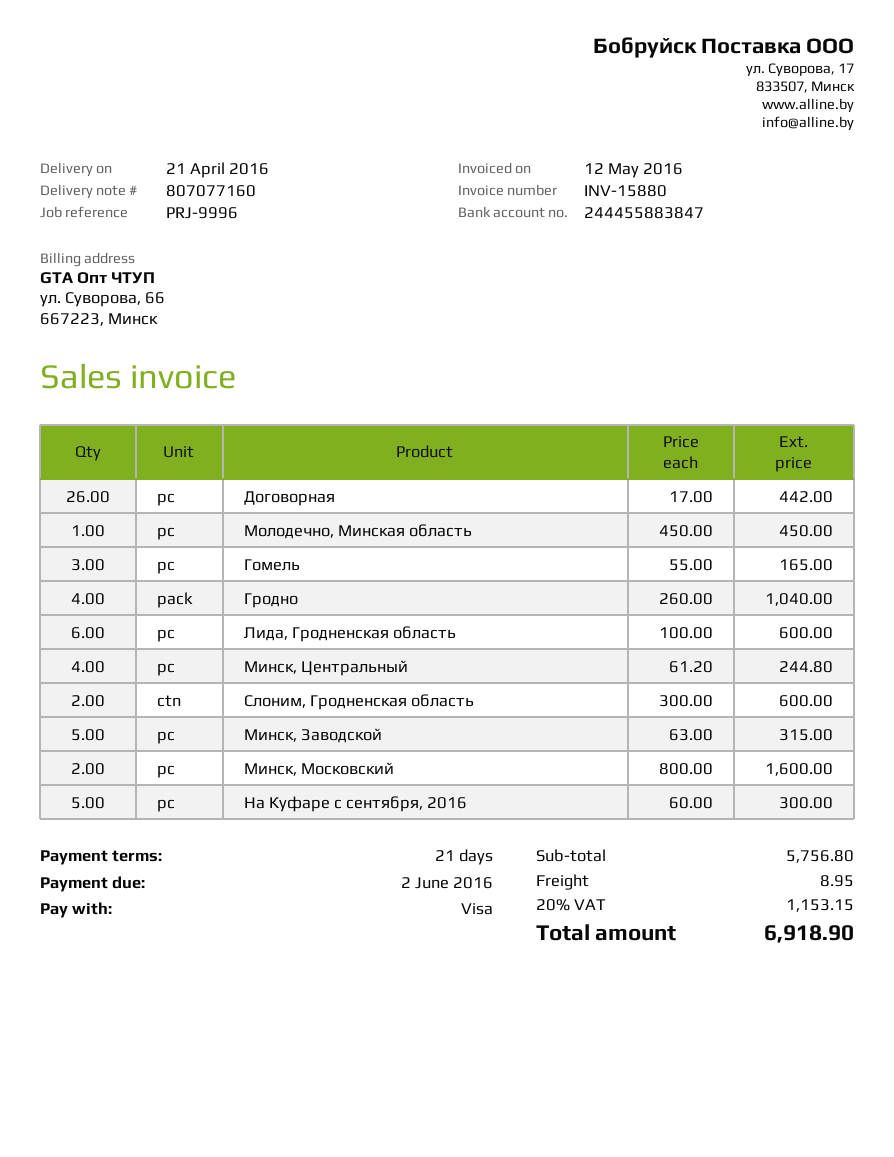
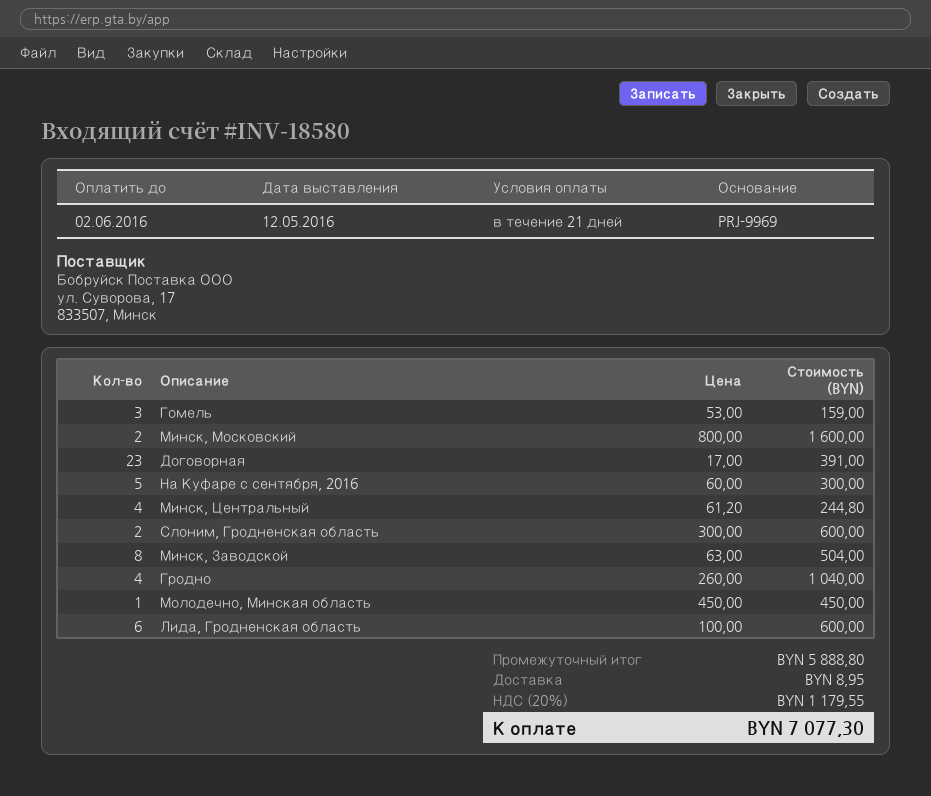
invoice number: INV-15880 -> INV-18580
reference: PRJ-9996 -> PRJ-9969
Договорная: 26 x 17.00 = 442.00 -> 23 x 17.00 = 391.00
Гомель: 3 x 55.00 = 165.00 -> 3 x 53.00 = 159.00
Минск, Заводской: 5 x 63.00 = 315.00 -> 8 x 63.00 = 504.00
subtotal: 5756.80 -> 5888.80
tax: 20% = 1153.15 -> 20% = 1179.55
total: 6918.90 -> 7077.30

